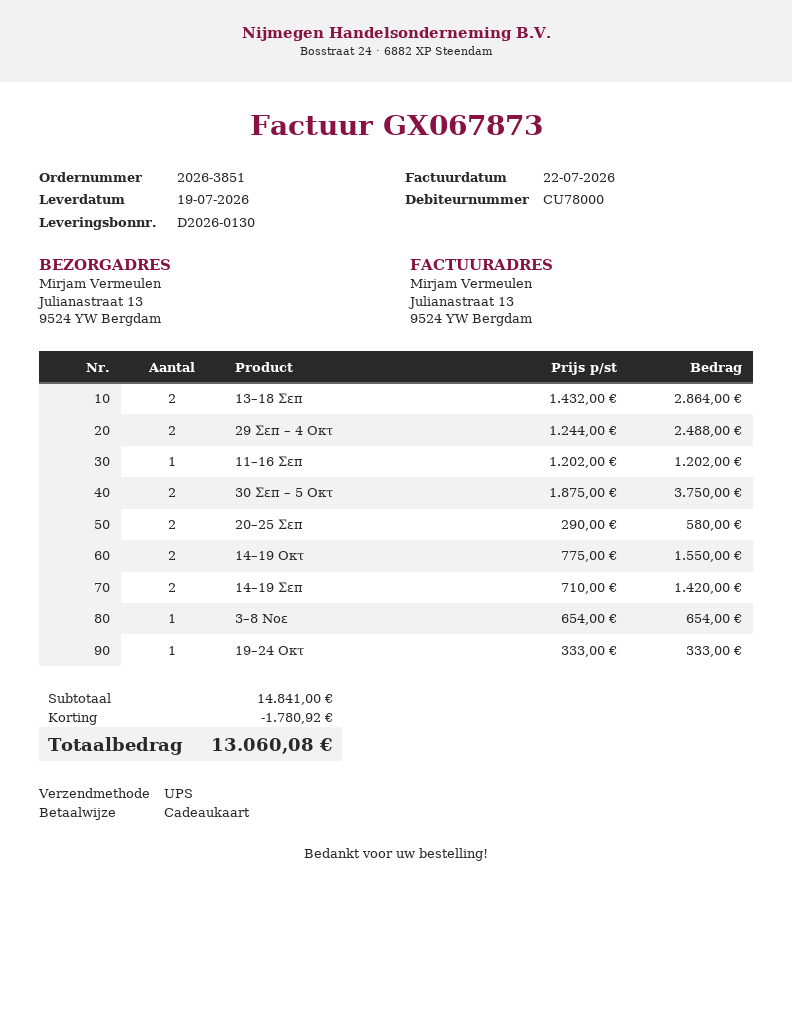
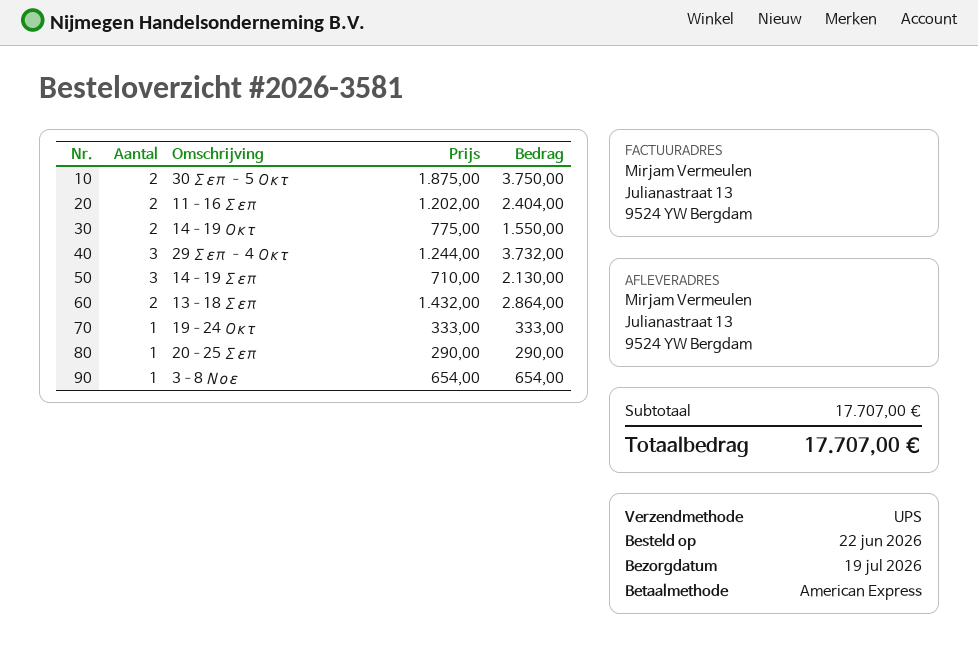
order number: 2026-3851 -> 2026-3581
payment method: gift card -> American Express
29 Σεπ – 4 Οκτ: 2 x 1244.00 = 2488.00 -> 3 x 1244.00 = 3732.00
11–16 Σεπ: 1 x 1202.00 = 1202.00 -> 2 x 1202.00 = 2404.00
20–25 Σεπ: 2 x 290.00 = 580.00 -> 1 x 290.00 = 290.00
14–19 Σεπ: 2 x 710.00 = 1420.00 -> 3 x 710.00 = 2130.00
subtotal: 14841.00 -> 17707.00
discount: 1780.92 -> none
total: 13060.08 -> 17707.00

